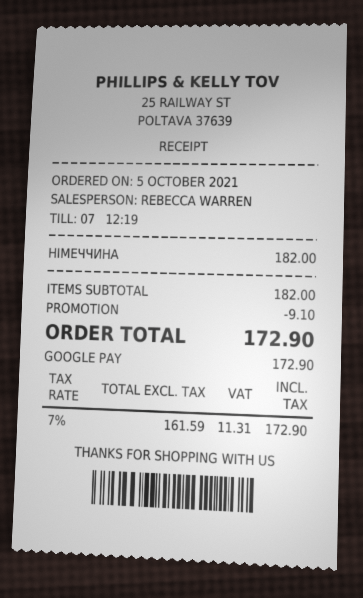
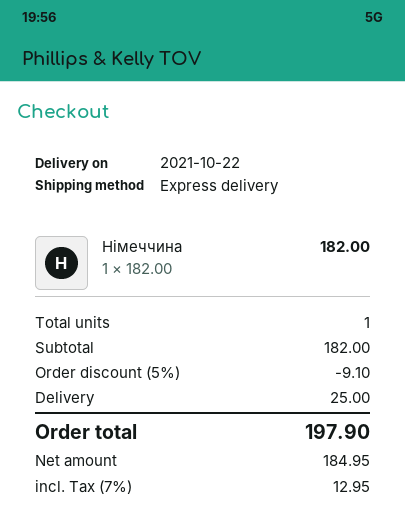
shipping: none -> 25.00
net: 161.59 -> 184.95
tax: 7% = 11.31 -> 7% = 12.95
total: 172.90 -> 197.90

